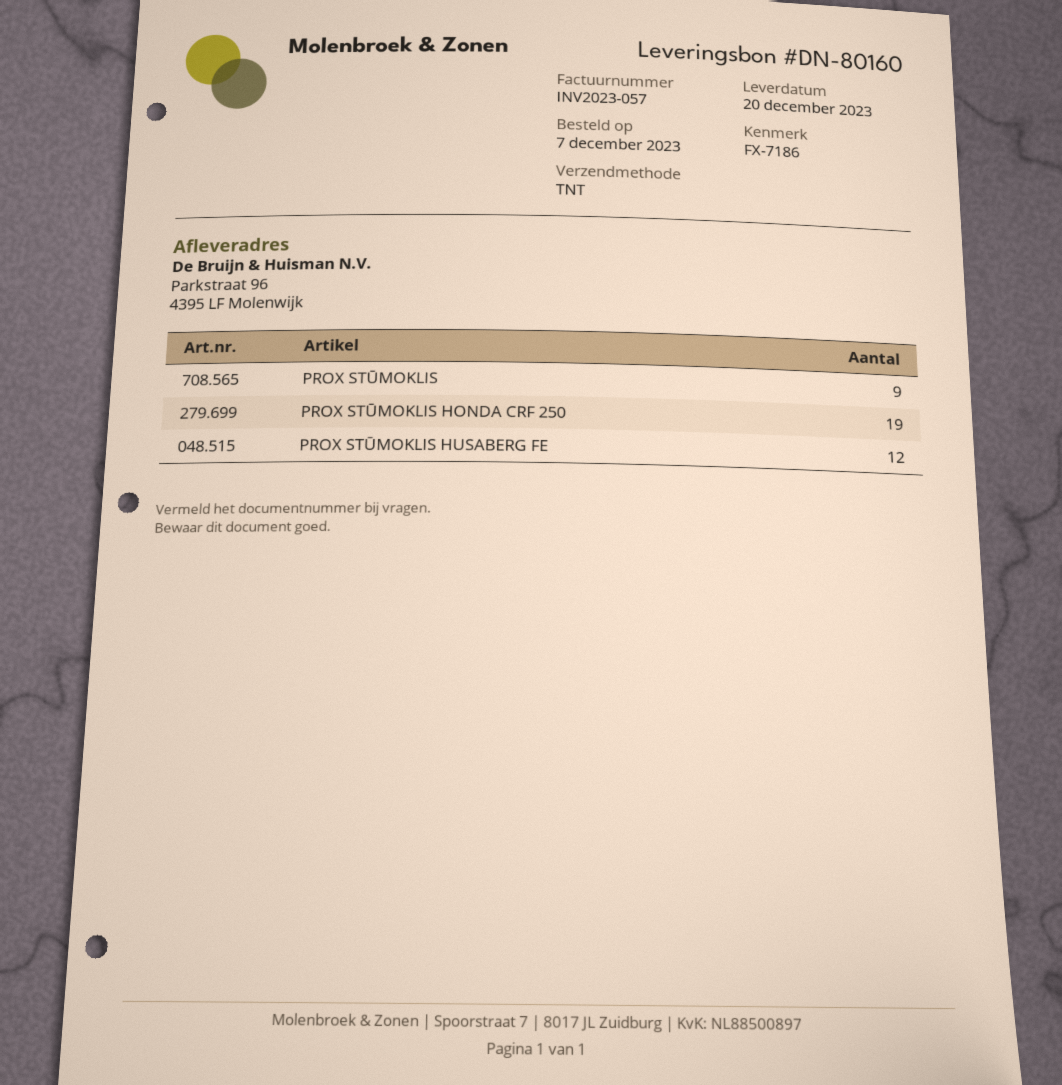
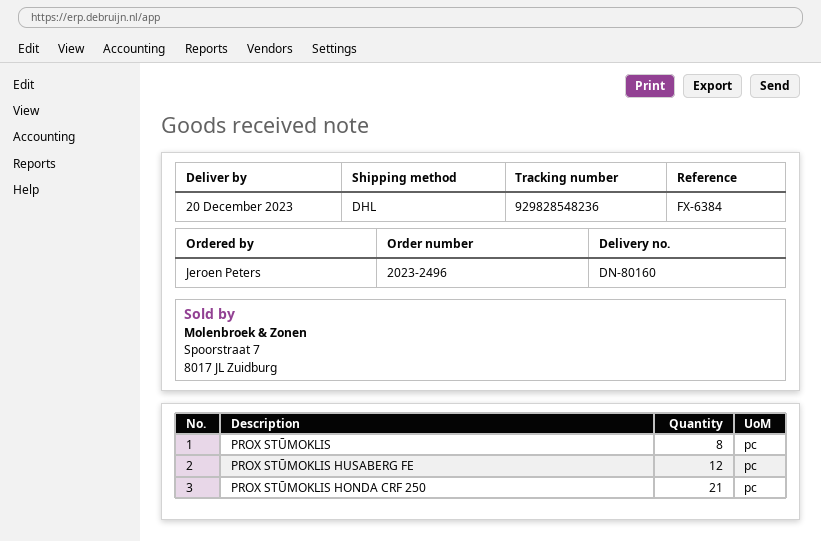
reference: FX-7186 -> FX-6384
shipping method: TNT -> DHL
PROX STŪMOKLIS: 9 -> 8
PROX STŪMOKLIS HONDA CRF 250: 19 -> 21

